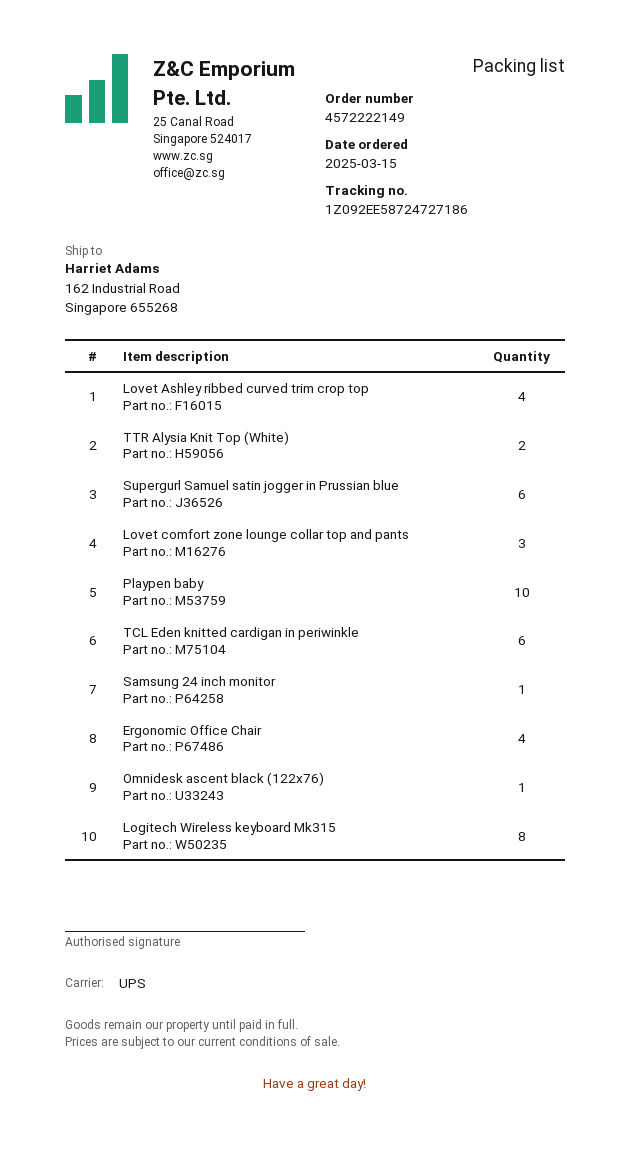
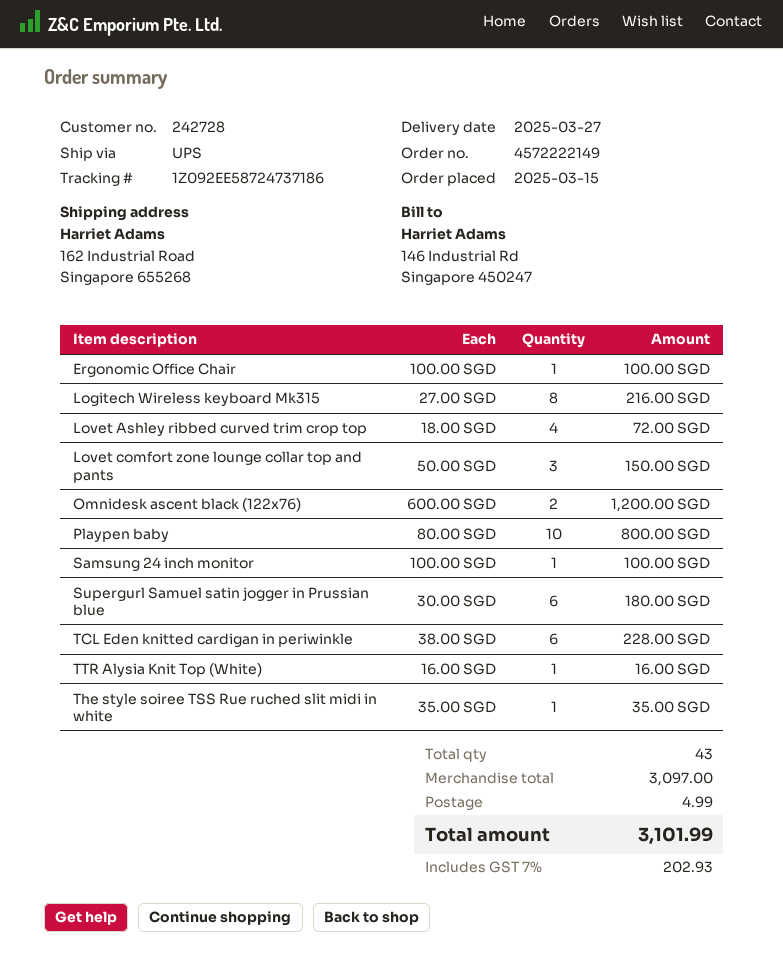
tracking number: 1Z092EE58724727186 -> 1Z092EE58724737186
TTR Alysia Knit Top (White): 2 -> 1
Ergonomic Office Chair: 4 -> 1
Omnidesk ascent black (122x76): 1 -> 2
The style soiree TSS Rue ruched slit midi in white: none -> 1

